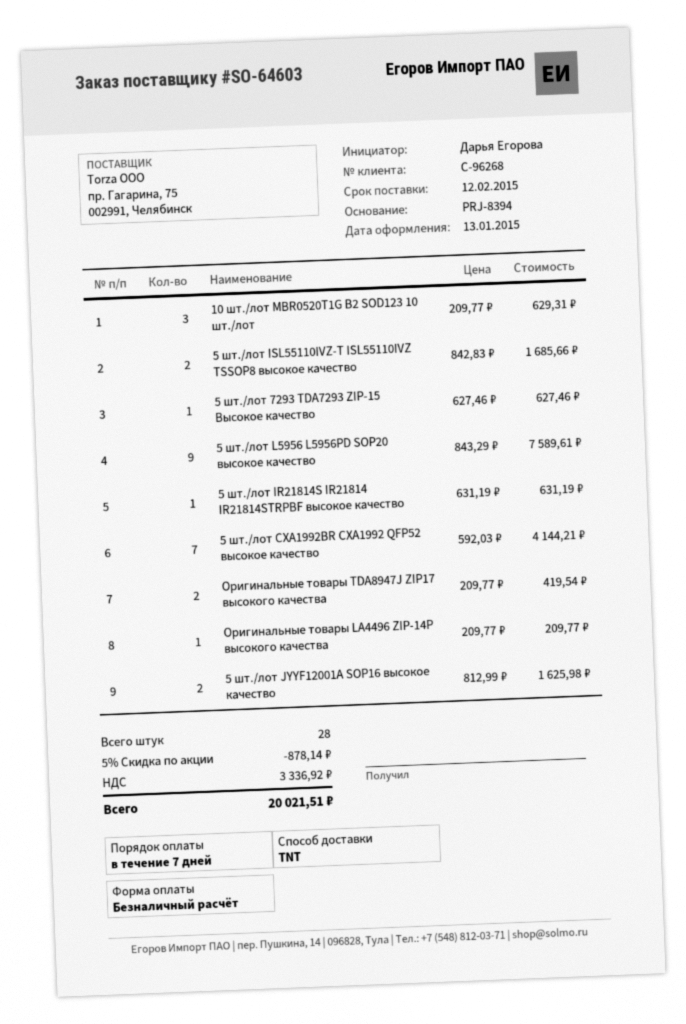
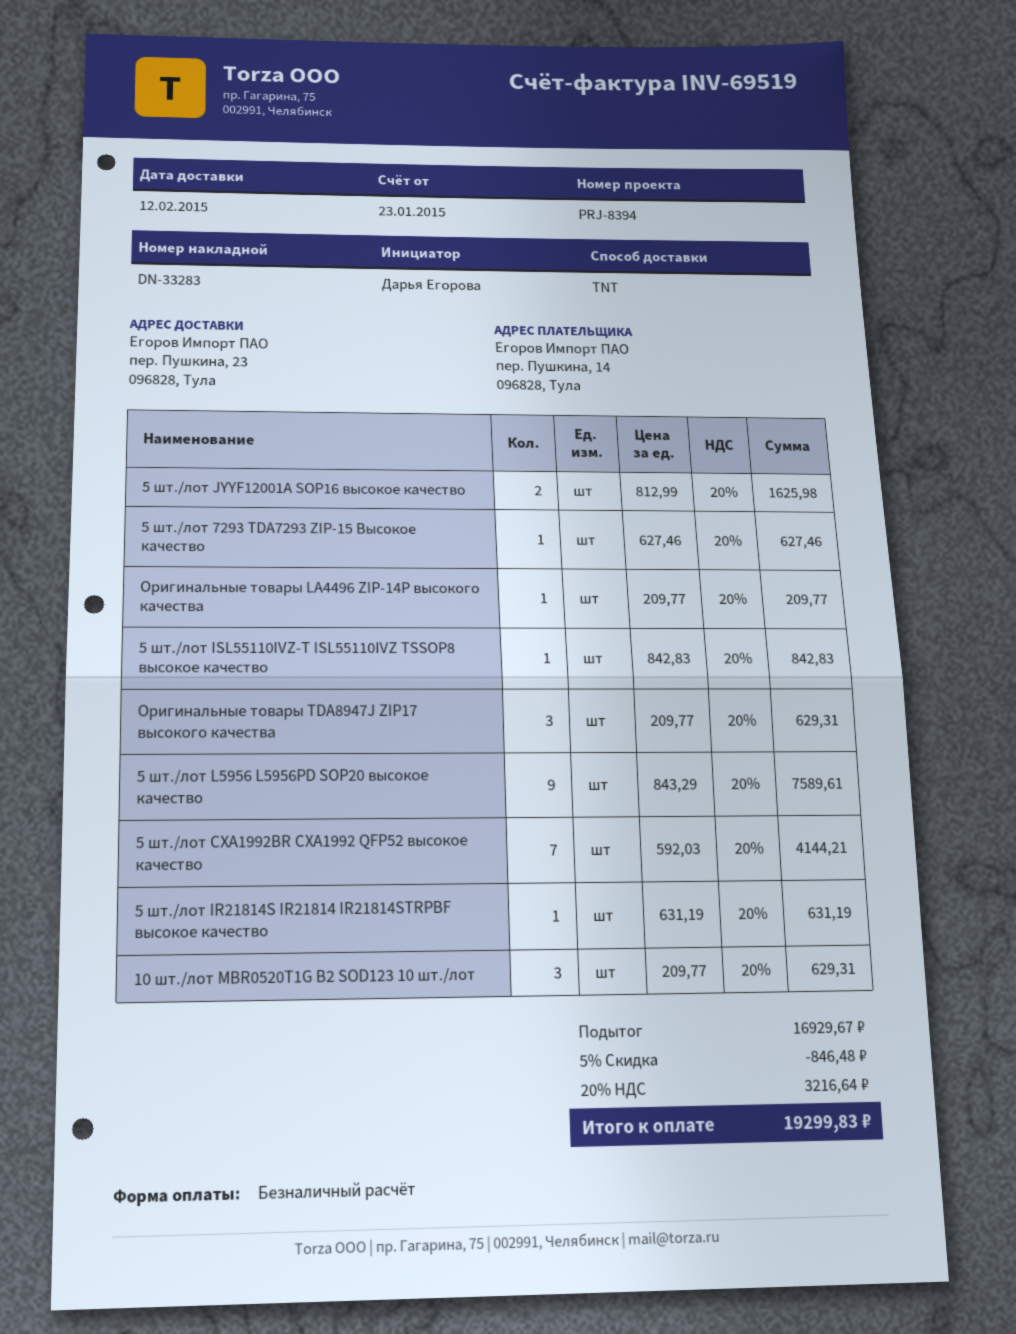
5 шт./лот ISL55110IVZ-T ISL55110IVZ TSSOP8 высокое качество: 2 x 842.83 = 1685.66 -> 1 x 842.83 = 842.83
Оригинальные товары TDA8947J ZIP17 высокого качества: 2 x 209.77 = 419.54 -> 3 x 209.77 = 629.31
discount: 5% = 878.14 -> 5% = 846.48
tax: 3336.92 -> 3216.64
total: 20021.51 -> 19299.83

